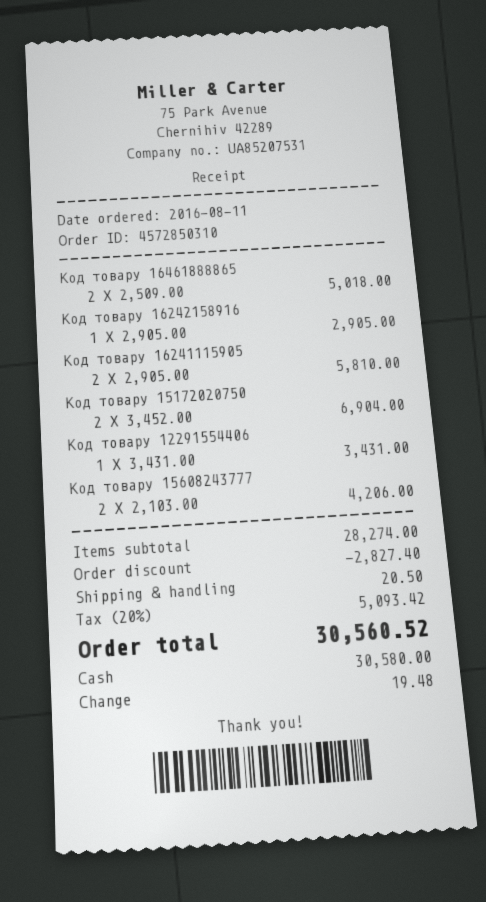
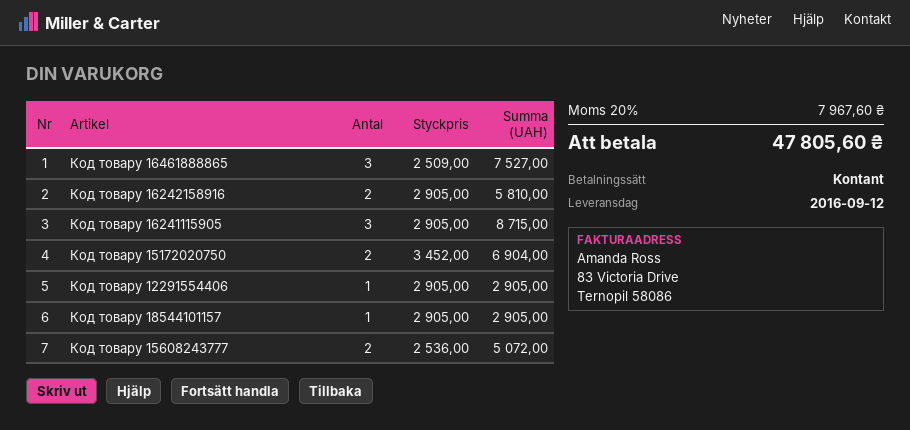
Код товару 16461888865: 2 x 2509.00 = 5018.00 -> 3 x 2509.00 = 7527.00
Код товару 16242158916: 1 x 2905.00 = 2905.00 -> 2 x 2905.00 = 5810.00
Код товару 16241115905: 2 x 2905.00 = 5810.00 -> 3 x 2905.00 = 8715.00
Код товару 12291554406: 1 x 3431.00 = 3431.00 -> 1 x 2905.00 = 2905.00
Код товару 15608243777: 2 x 2103.00 = 4206.00 -> 2 x 2536.00 = 5072.00
Код товару 18544101157: none -> 1 x 2905.00 = 2905.00
discount: 2827.40 -> none
shipping: 20.50 -> none
tax: 20% = 5093.42 -> 20% = 7967.60
total: 30560.52 -> 47805.60

